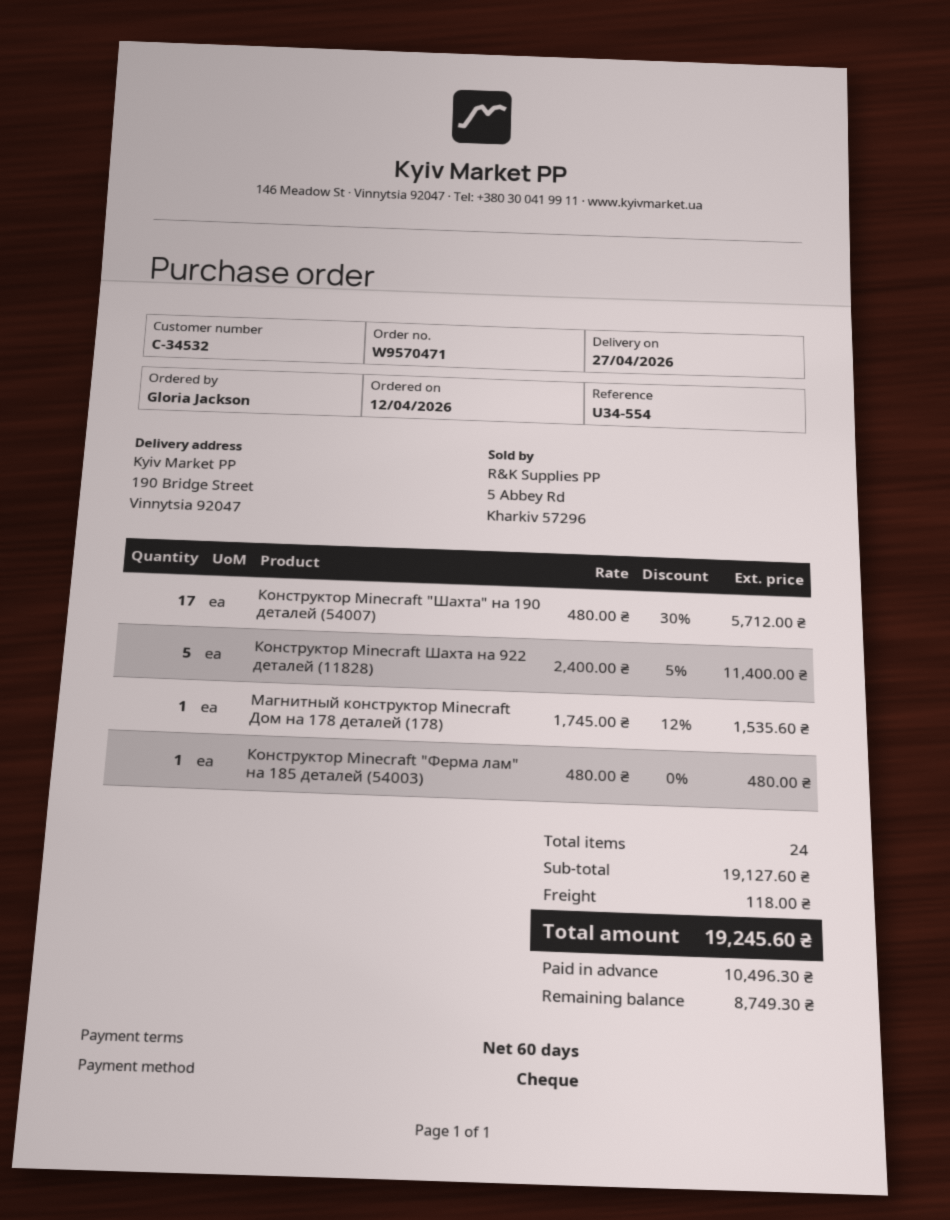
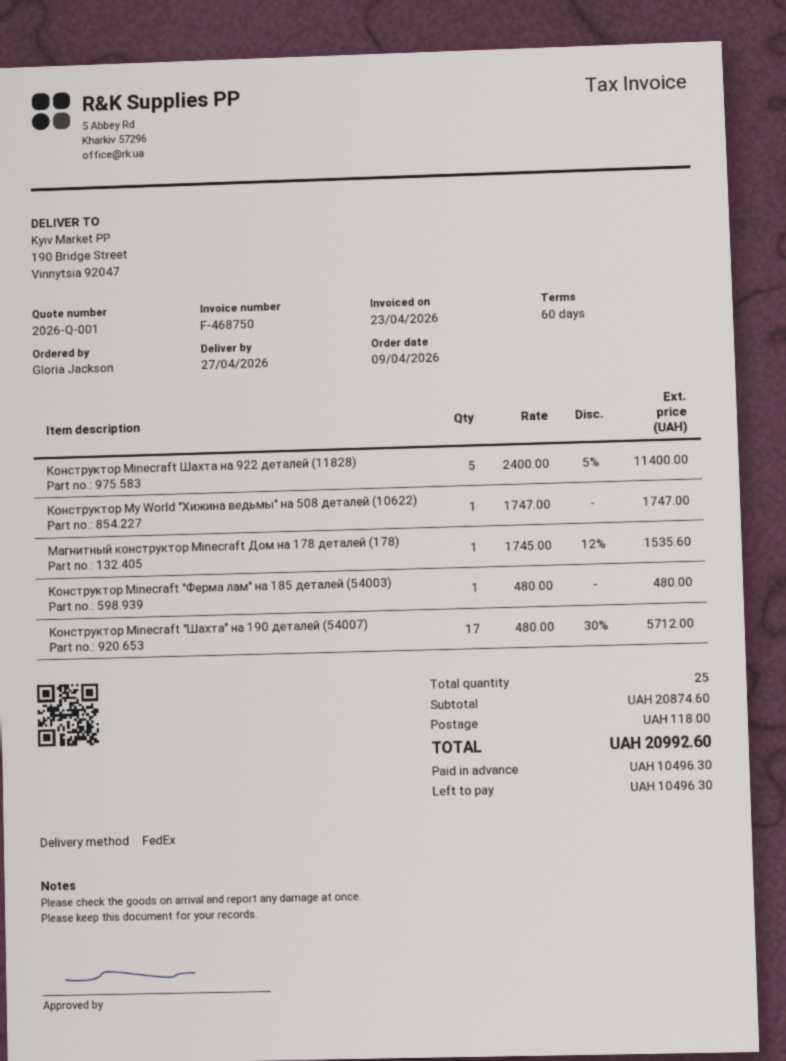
order date: 2026-04-12 -> 2026-04-09
Конструктор My World "Хижина ведьмы" на 508 деталей (10622): none -> 1 x 1747.00 = 1747.00
total quantity: 24 -> 25
subtotal: 19127.60 -> 20874.60
total: 19245.60 -> 20992.60
balance: 8749.30 -> 10496.30

